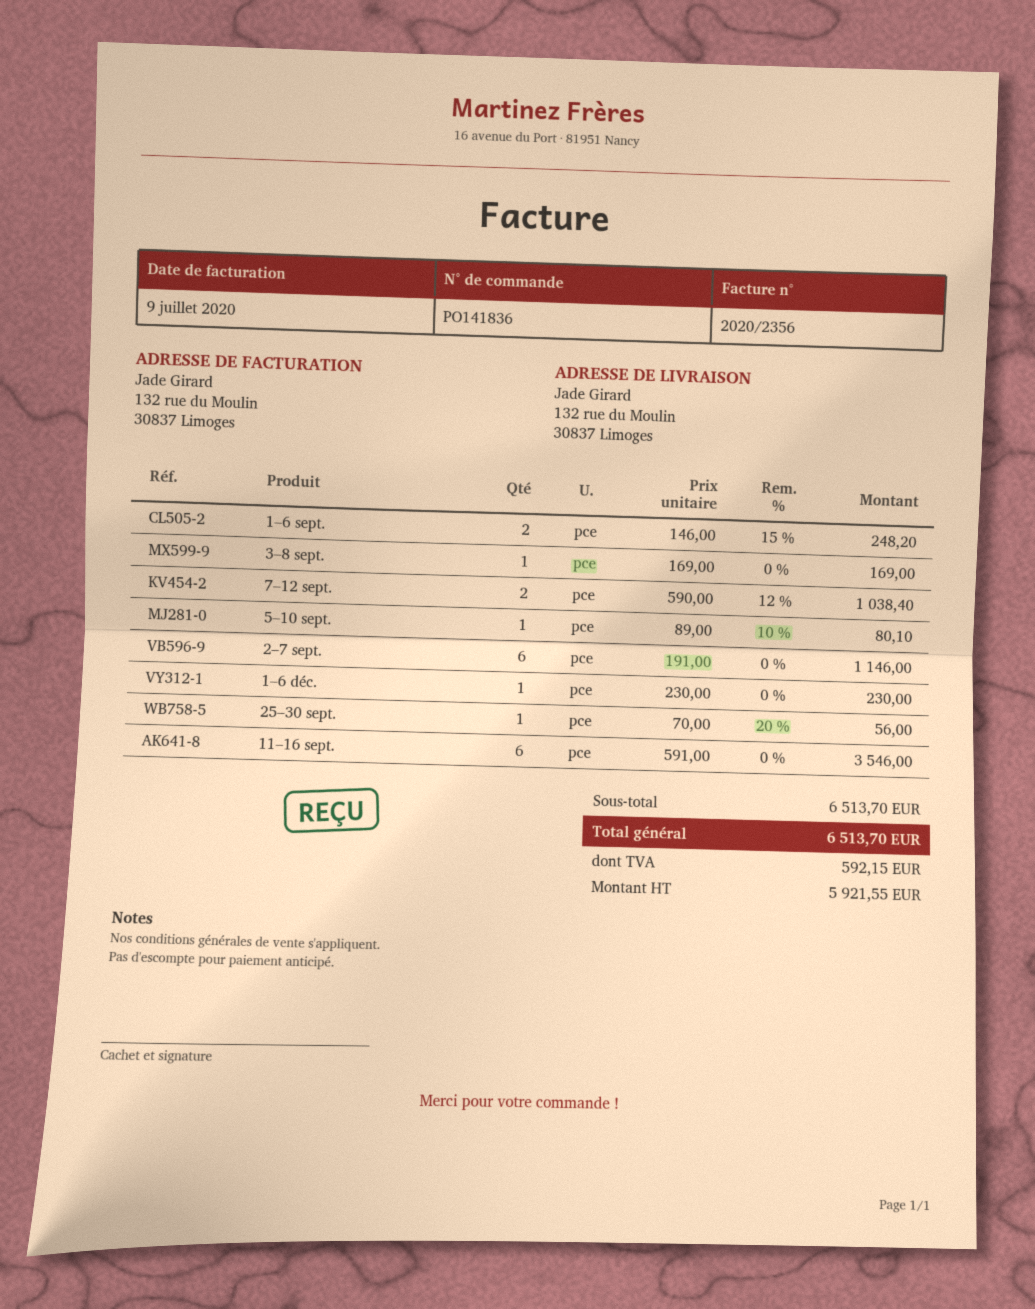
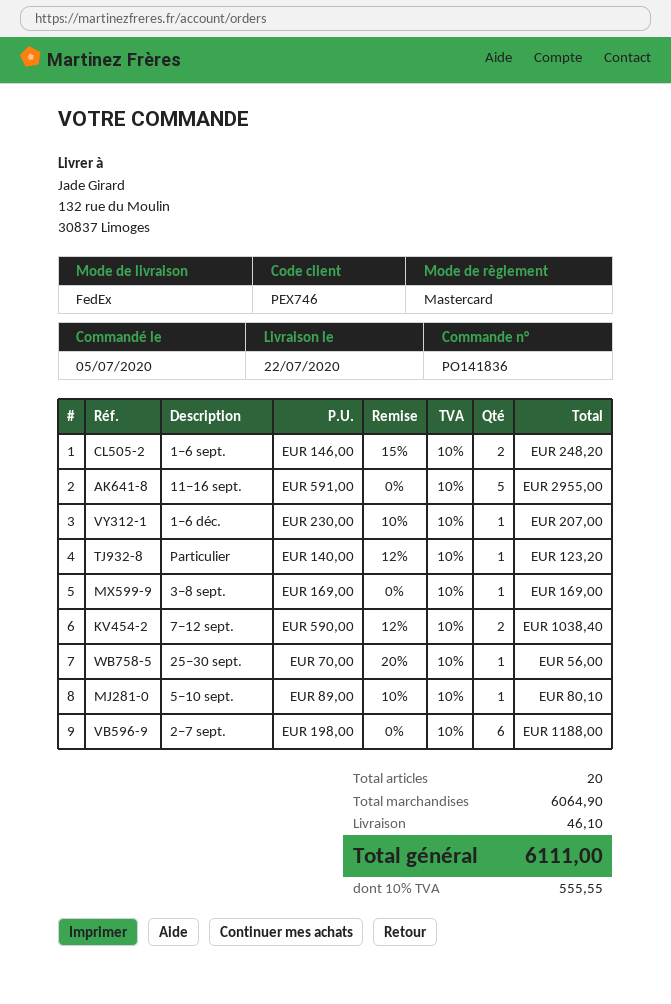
2–7 sept.: 6 x 191.00 = 1146.00 -> 6 x 198.00 = 1188.00
1–6 déc.: 1 x 230.00 = 230.00 -> 1 x 230.00 - 10% = 207.00
11–16 sept.: 6 x 591.00 = 3546.00 -> 5 x 591.00 = 2955.00
Particulier: none -> 1 x 140.00 - 12% = 123.20
subtotal: 6513.70 -> 6064.90
shipping: none -> 46.10
tax: 592.15 -> 555.55
total: 6513.70 -> 6111.00

